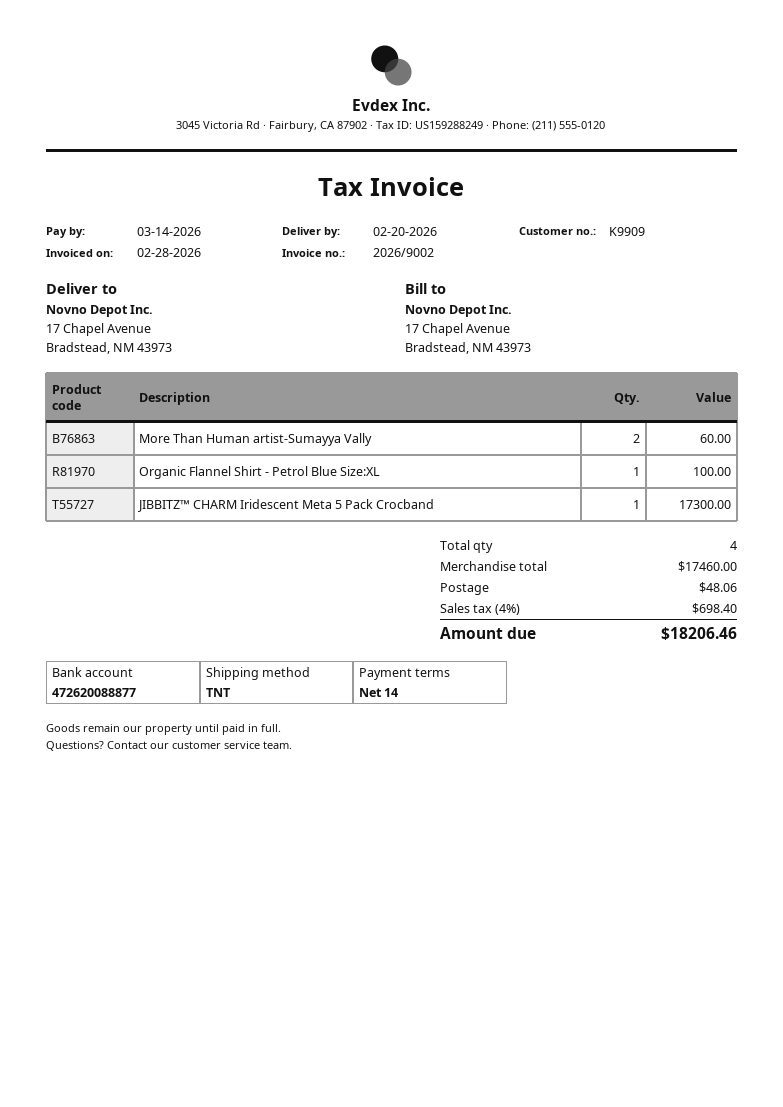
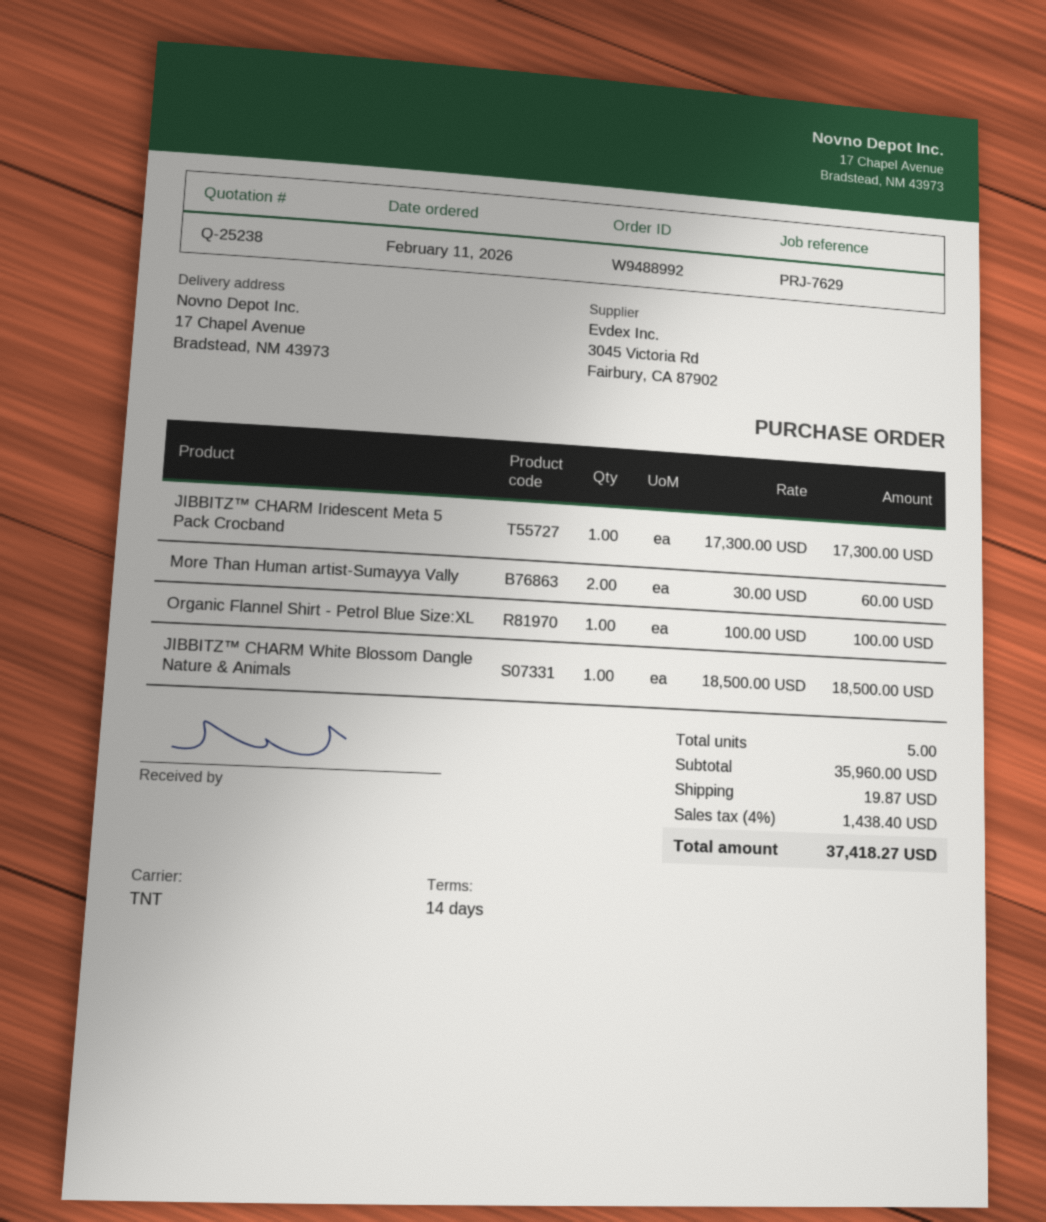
JIBBITZ™ CHARM White Blossom Dangle Nature & Animals: none -> 1 for 18500.00
total quantity: 4 -> 5
subtotal: 17460.00 -> 35960.00
shipping: 48.06 -> 19.87
tax: 4% = 698.40 -> 4% = 1438.40
total: 18206.46 -> 37418.27

